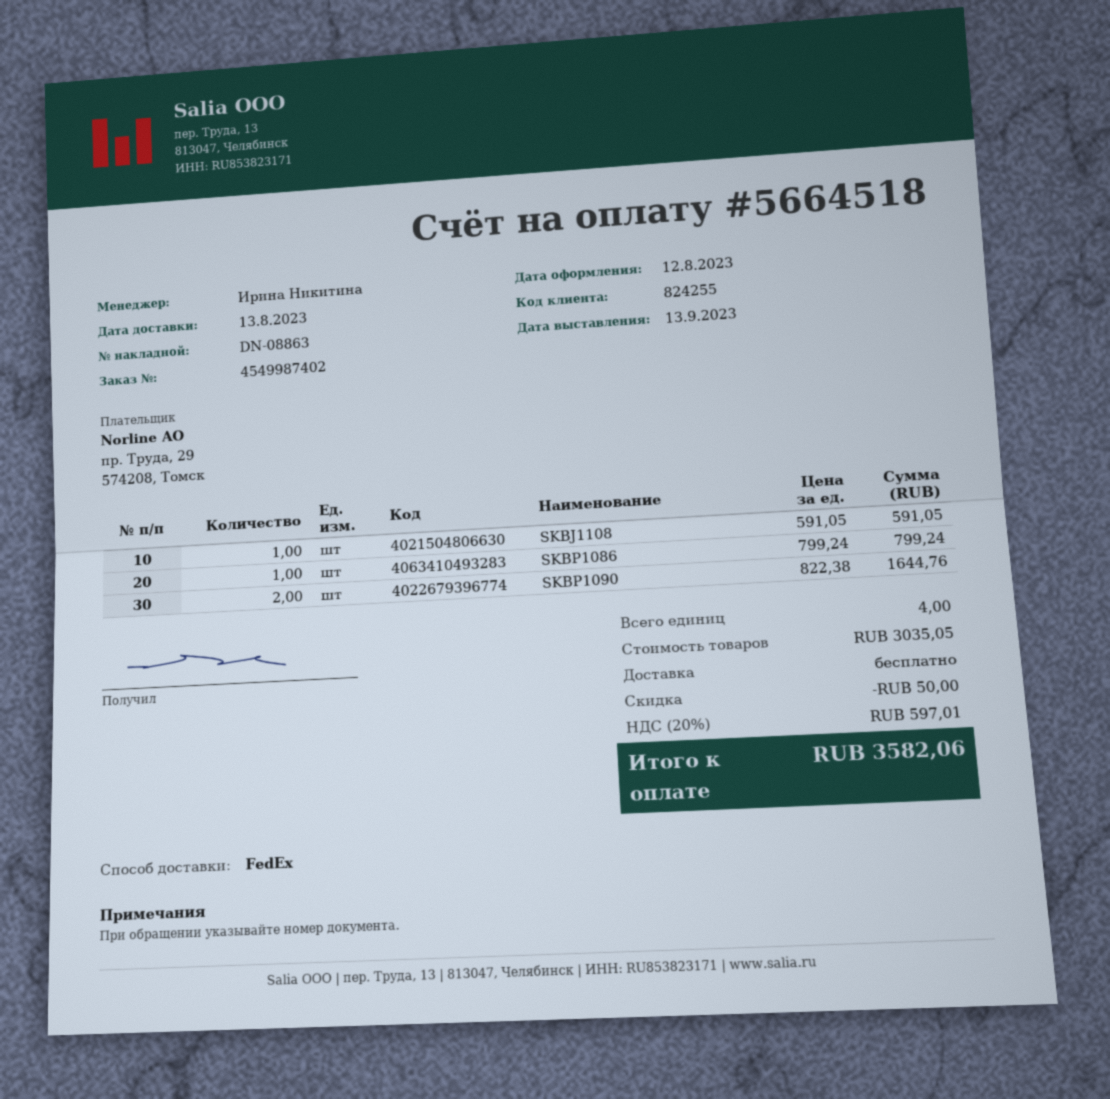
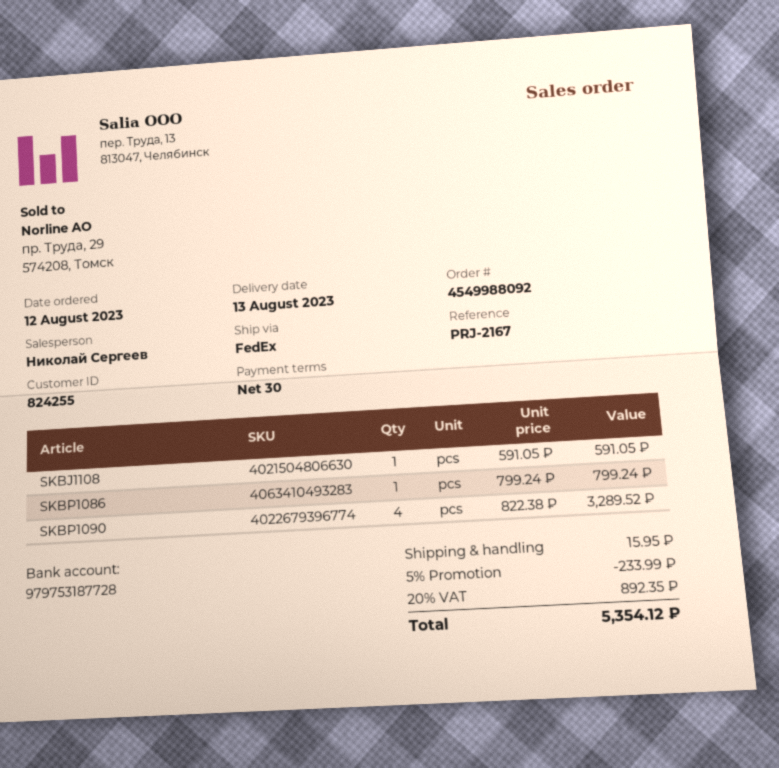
order number: 4549987402 -> 4549988092
sales rep: Ирина Никитина -> Николай Сергеев
SKBP1090: 2 x 822.38 = 1644.76 -> 4 x 822.38 = 3289.52
discount: 50.00 -> 233.99
shipping: 0.00 -> 15.95
tax: 20% = 597.01 -> 20% = 892.35
total: 3582.06 -> 5354.12

